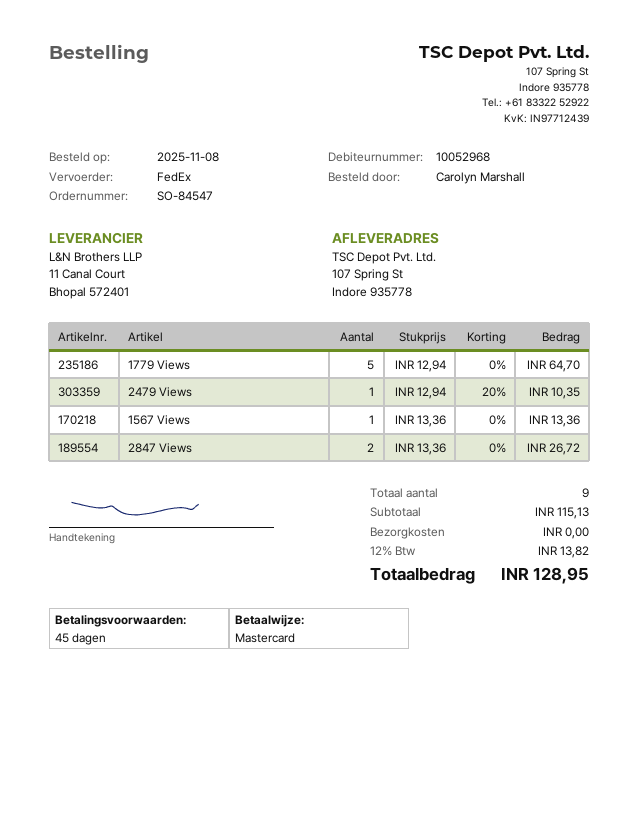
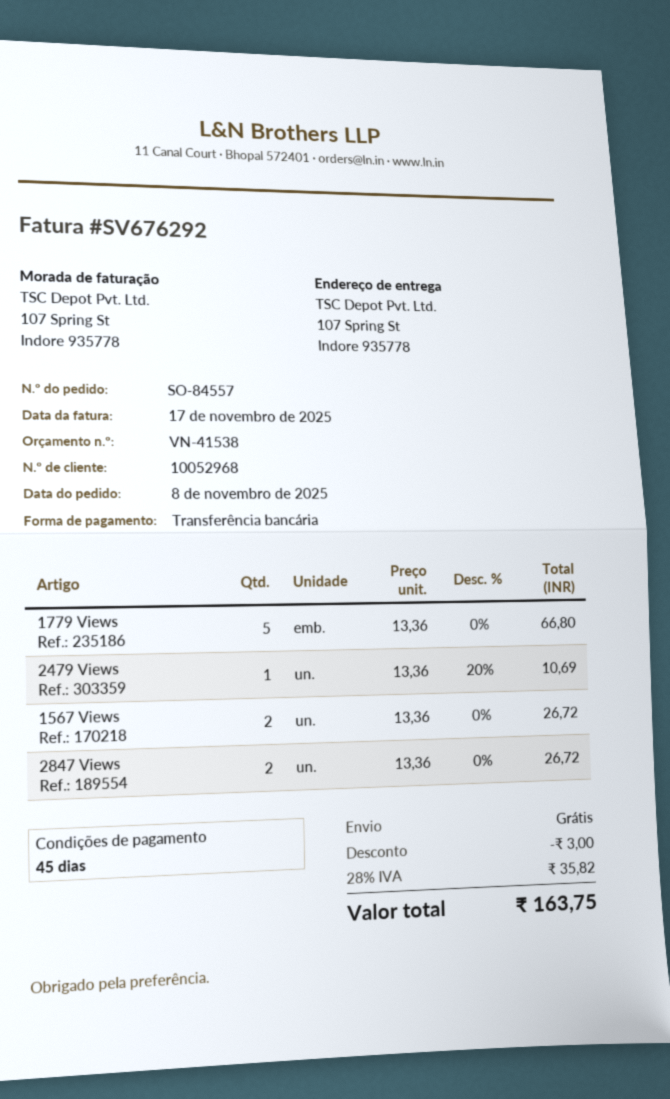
order number: SO-84547 -> SO-84557
payment method: Mastercard -> bank transfer
1779 Views: 5 x 12.94 = 64.70 -> 5 x 13.36 = 66.80
2479 Views: 1 x 12.94 - 20% = 10.35 -> 1 x 13.36 - 20% = 10.69
1567 Views: 1 x 13.36 = 13.36 -> 2 x 13.36 = 26.72
discount: none -> 3.00
tax: 12% = 13.82 -> 28% = 35.82
total: 128.95 -> 163.75

